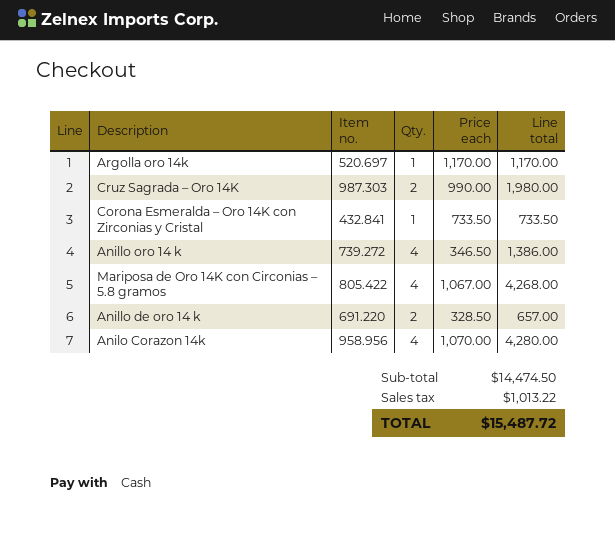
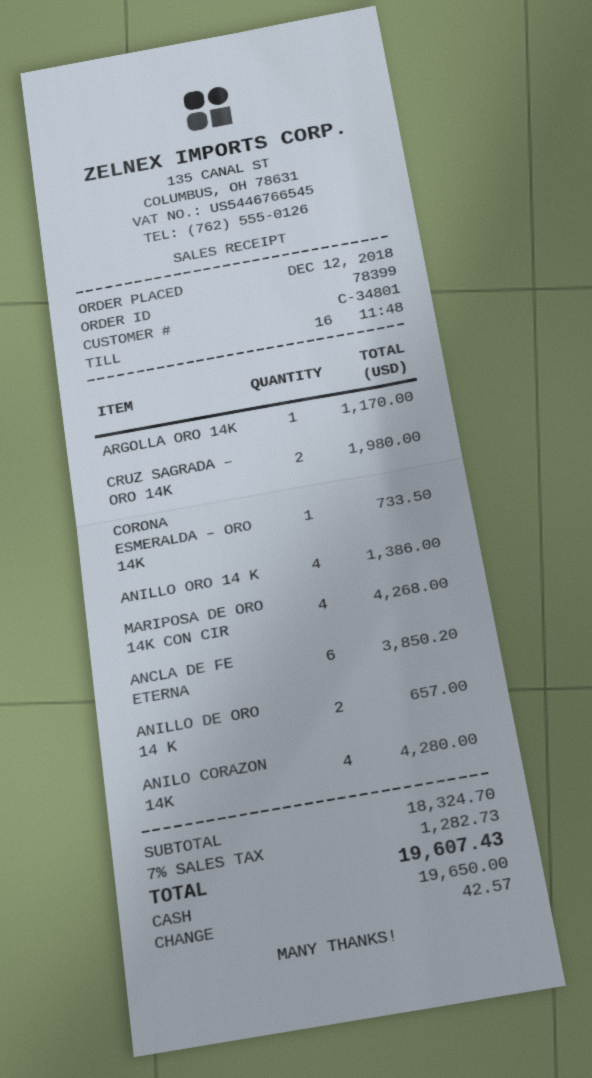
ANCLA DE FE ETERNA: none -> 6 for 3850.20
subtotal: 14474.50 -> 18324.70
tax: 1013.22 -> 1282.73
total: 15487.72 -> 19607.43

